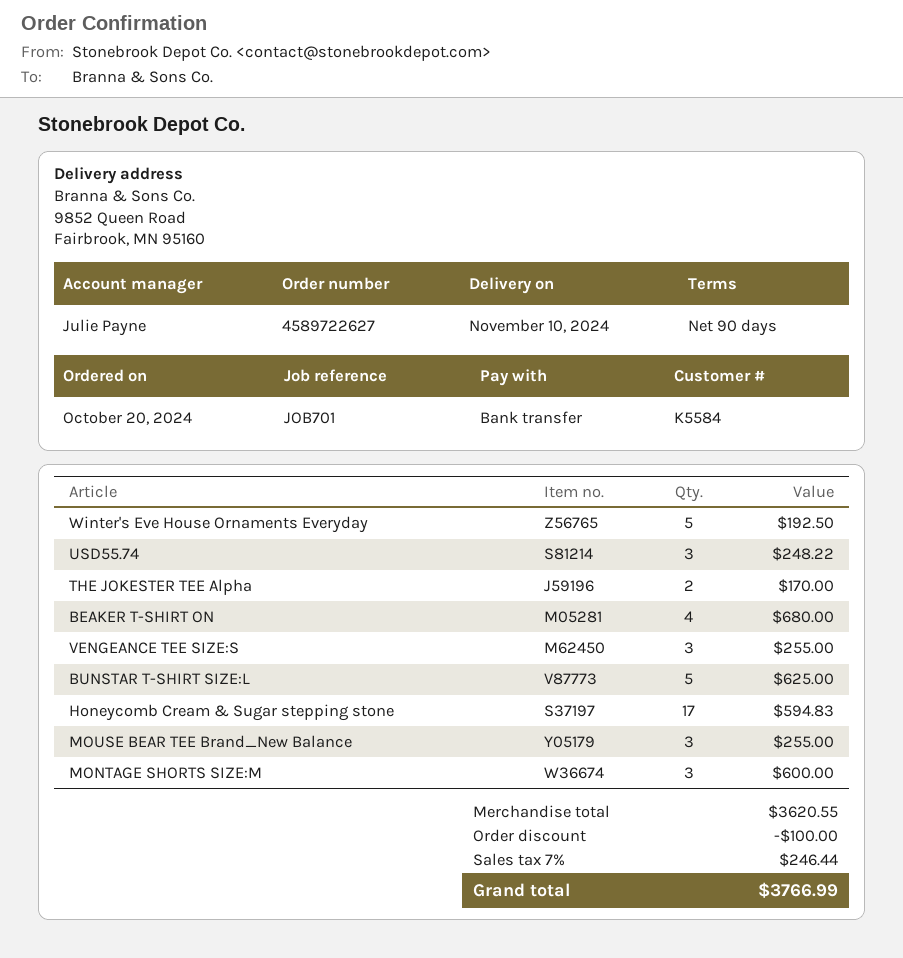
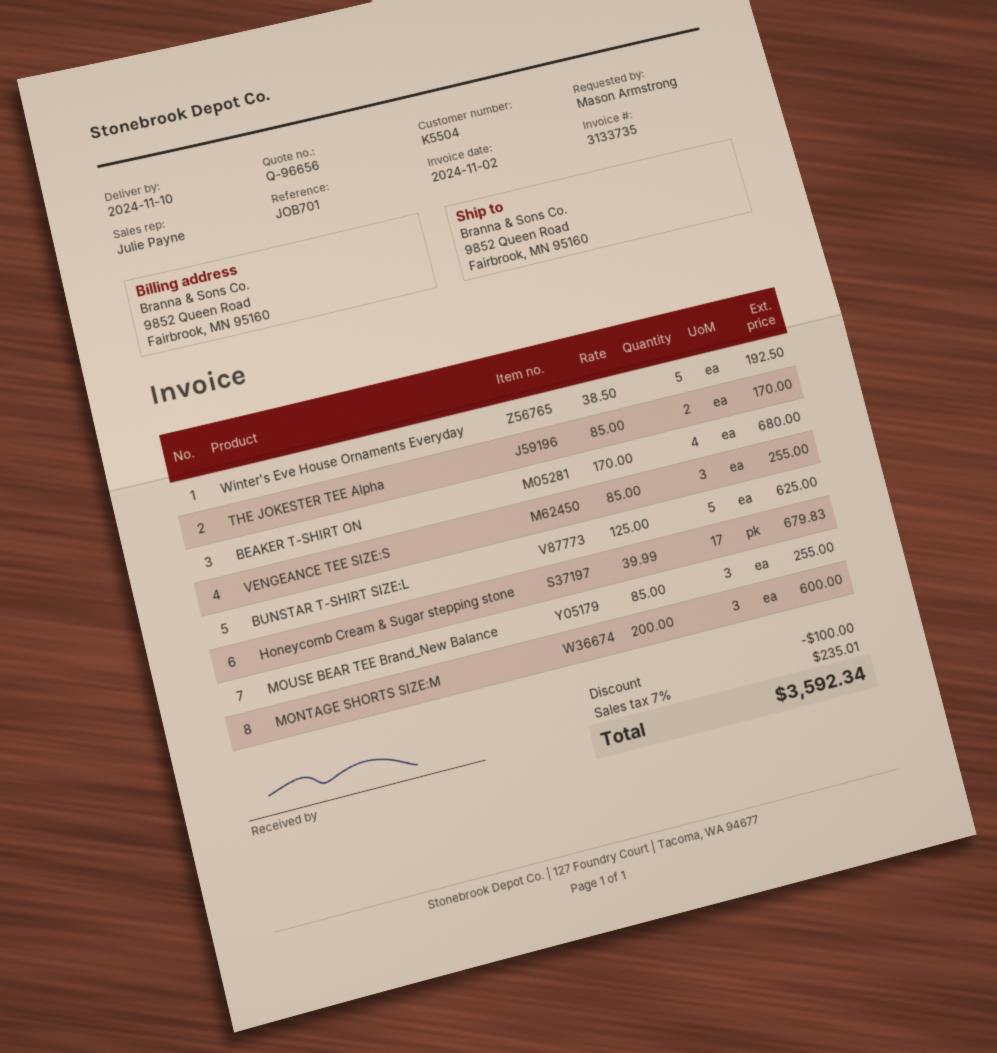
customer number: K5584 -> K5504
USD55.74: 3 for 248.22 -> none
Honeycomb Cream & Sugar stepping stone: 17 for 594.83 -> 17 for 679.83
tax: 7% = 246.44 -> 7% = 235.01
total: 3766.99 -> 3592.34

